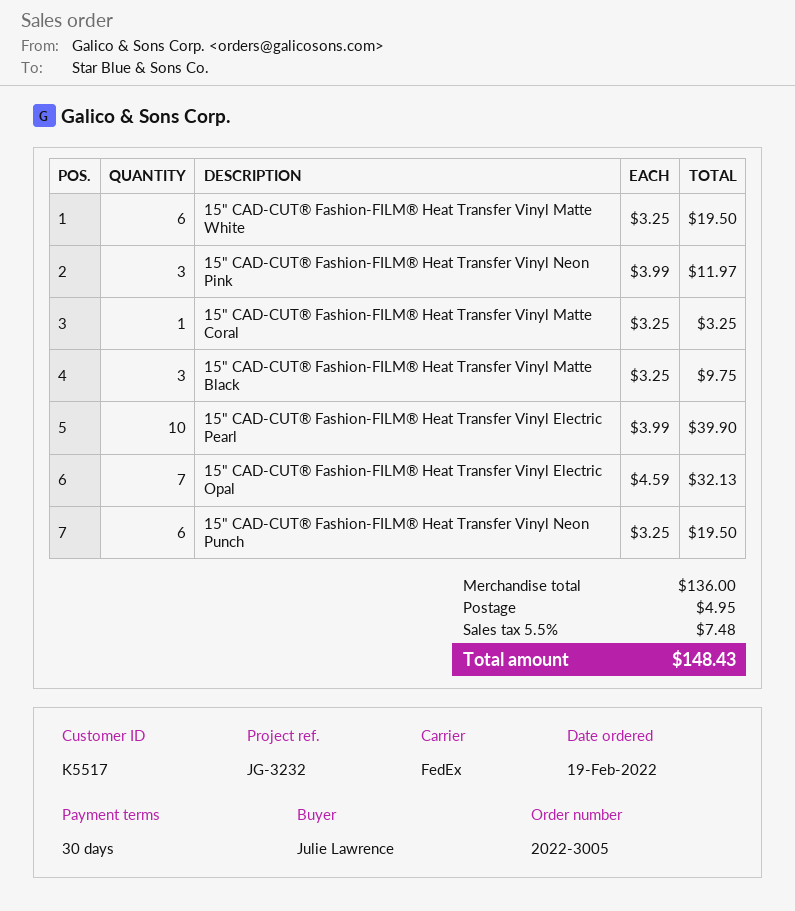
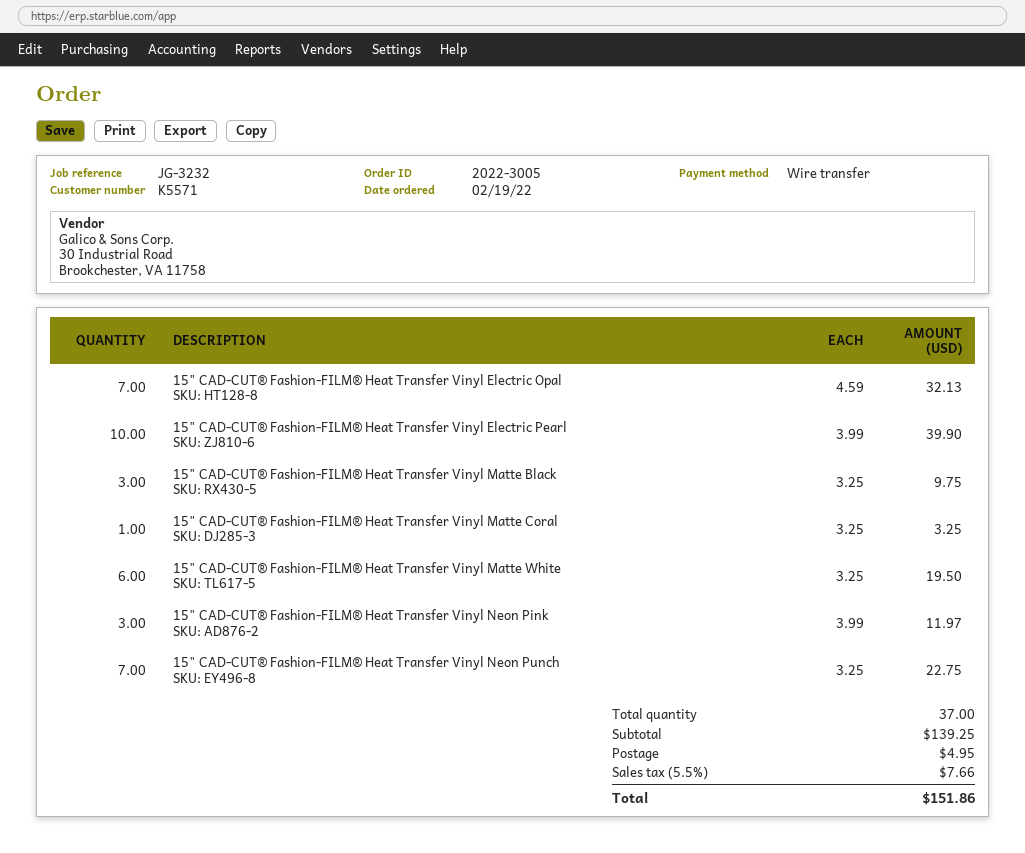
customer number: K5517 -> K5571
15" CAD-CUT® Fashion-FILM® Heat Transfer Vinyl Neon Punch: 6 x 3.25 = 19.50 -> 7 x 3.25 = 22.75
subtotal: 136.00 -> 139.25
tax: 5.5% = 7.48 -> 5.5% = 7.66
total: 148.43 -> 151.86

